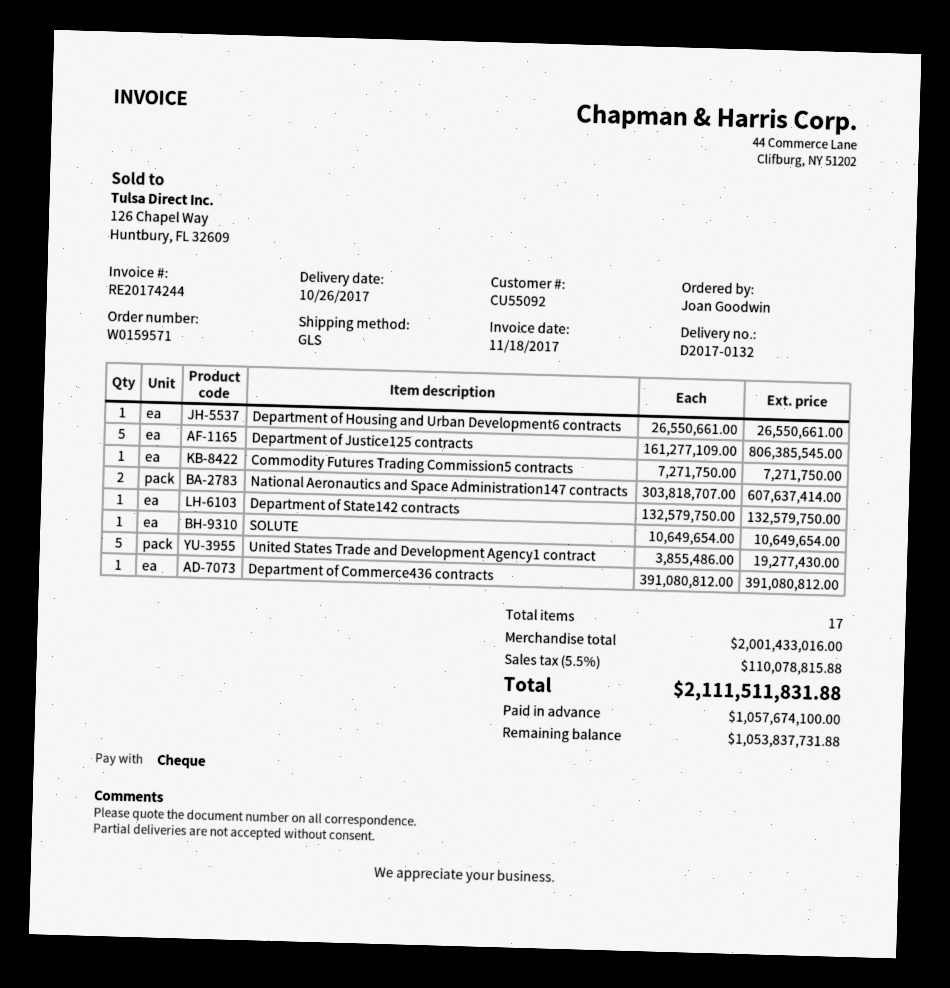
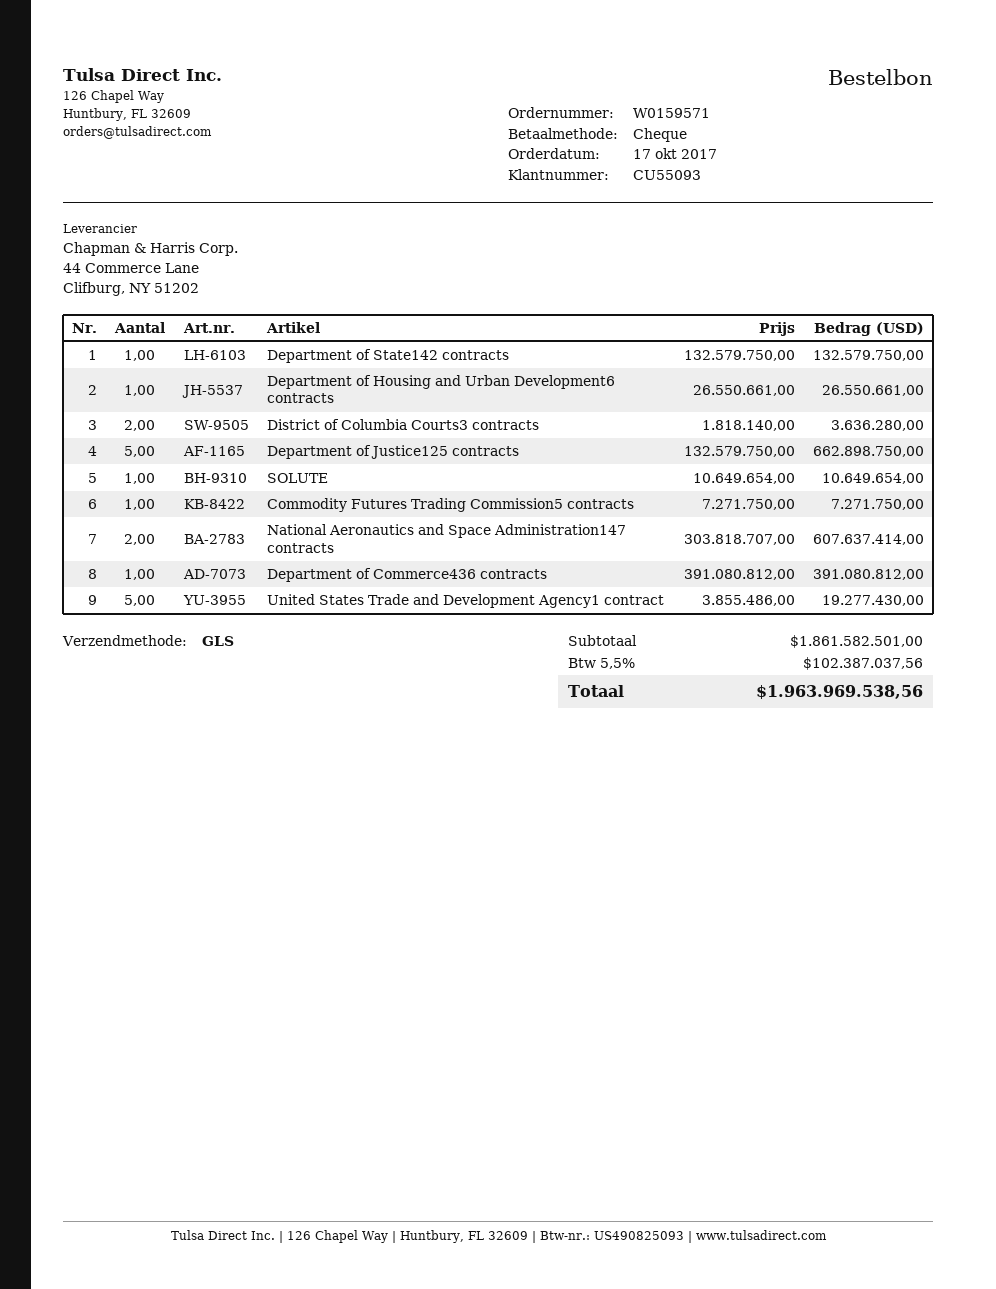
customer number: CU55092 -> CU55093
Department of Justice125 contracts: 5 x 161277109.00 = 806385545.00 -> 5 x 132579750.00 = 662898750.00
District of Columbia Courts3 contracts: none -> 2 x 1818140.00 = 3636280.00
subtotal: 2001433016.00 -> 1861582501.00
tax: 5.5% = 110078815.88 -> 5.5% = 102387037.56
total: 2111511831.88 -> 1963969538.56

